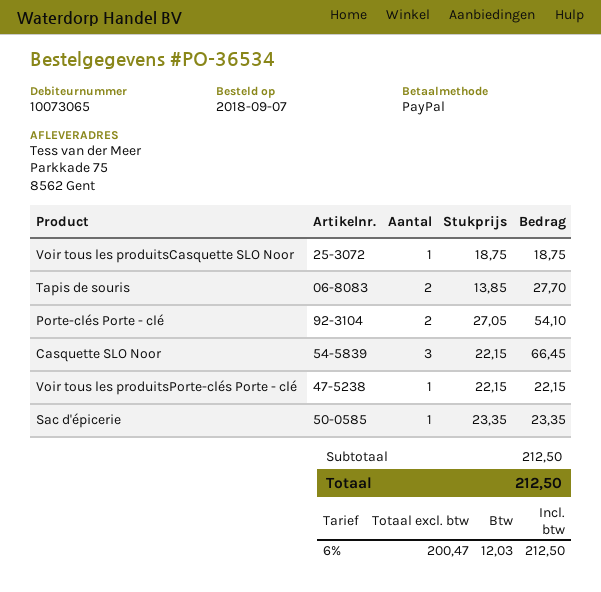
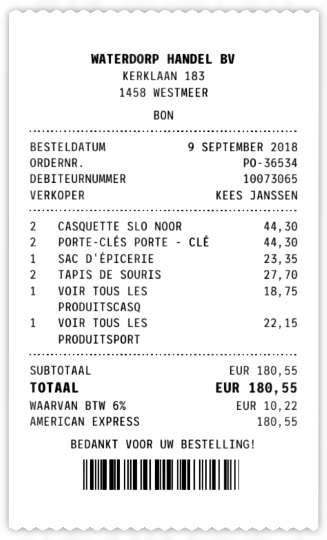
order date: 2018-09-07 -> 2018-09-09
payment method: PayPal -> American Express
Porte-clés Porte - clé: 2 for 54.10 -> 2 for 44.30
Casquette SLO Noor: 3 for 66.45 -> 2 for 44.30
subtotal: 212.50 -> 180.55
tax: 6% = 12.03 -> 6% = 10.22
total: 212.50 -> 180.55

